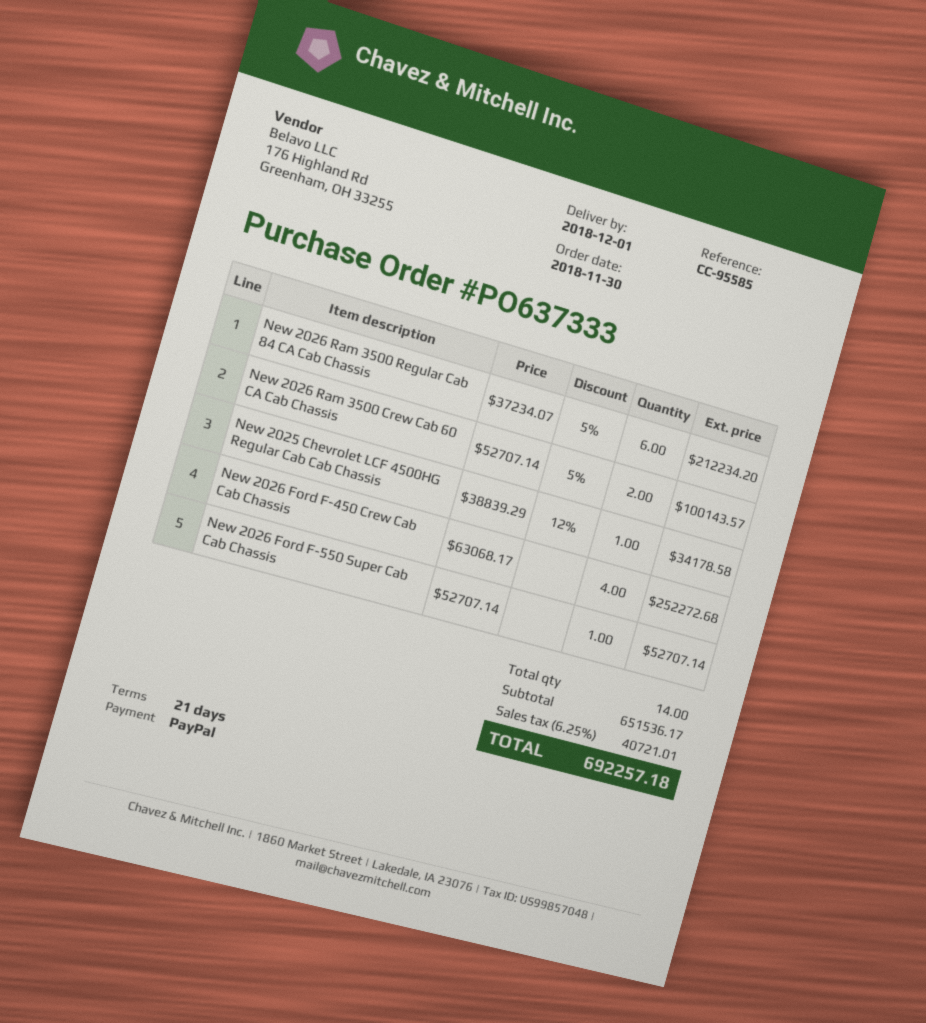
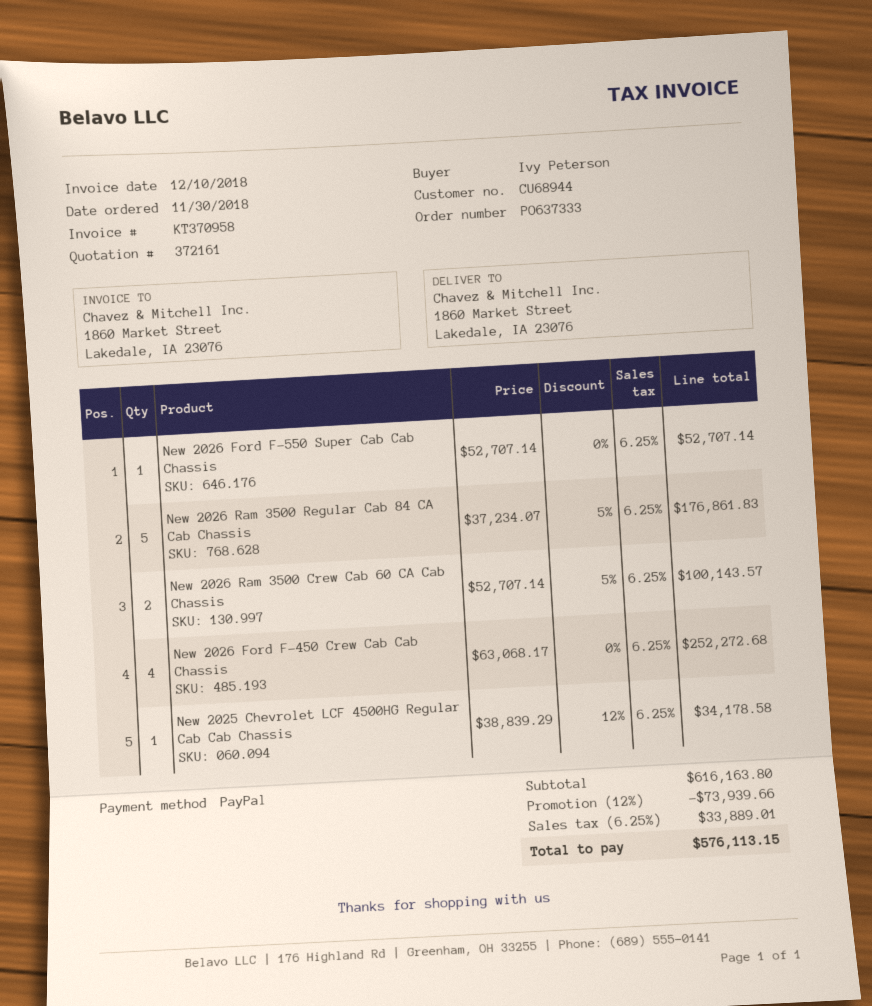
New 2026 Ram 3500 Regular Cab 84 CA Cab Chassis: 6 x 37234.07 - 5% = 212234.20 -> 5 x 37234.07 - 5% = 176861.83
subtotal: 651536.17 -> 616163.80
discount: none -> 12% = 73939.66
tax: 6.25% = 40721.01 -> 6.25% = 33889.01
total: 692257.18 -> 576113.15

